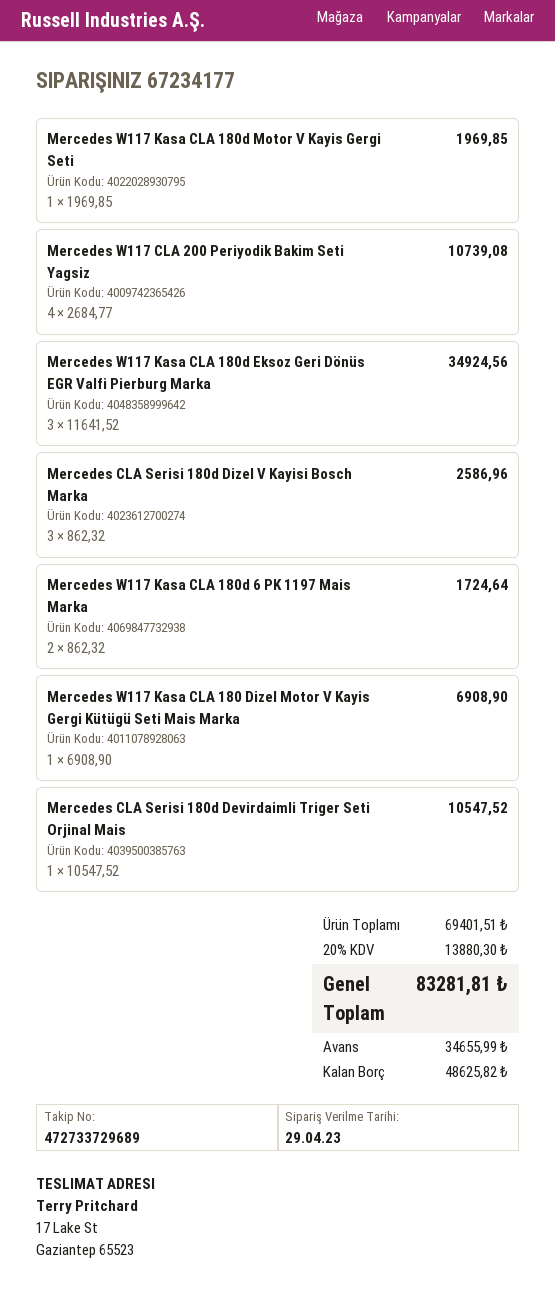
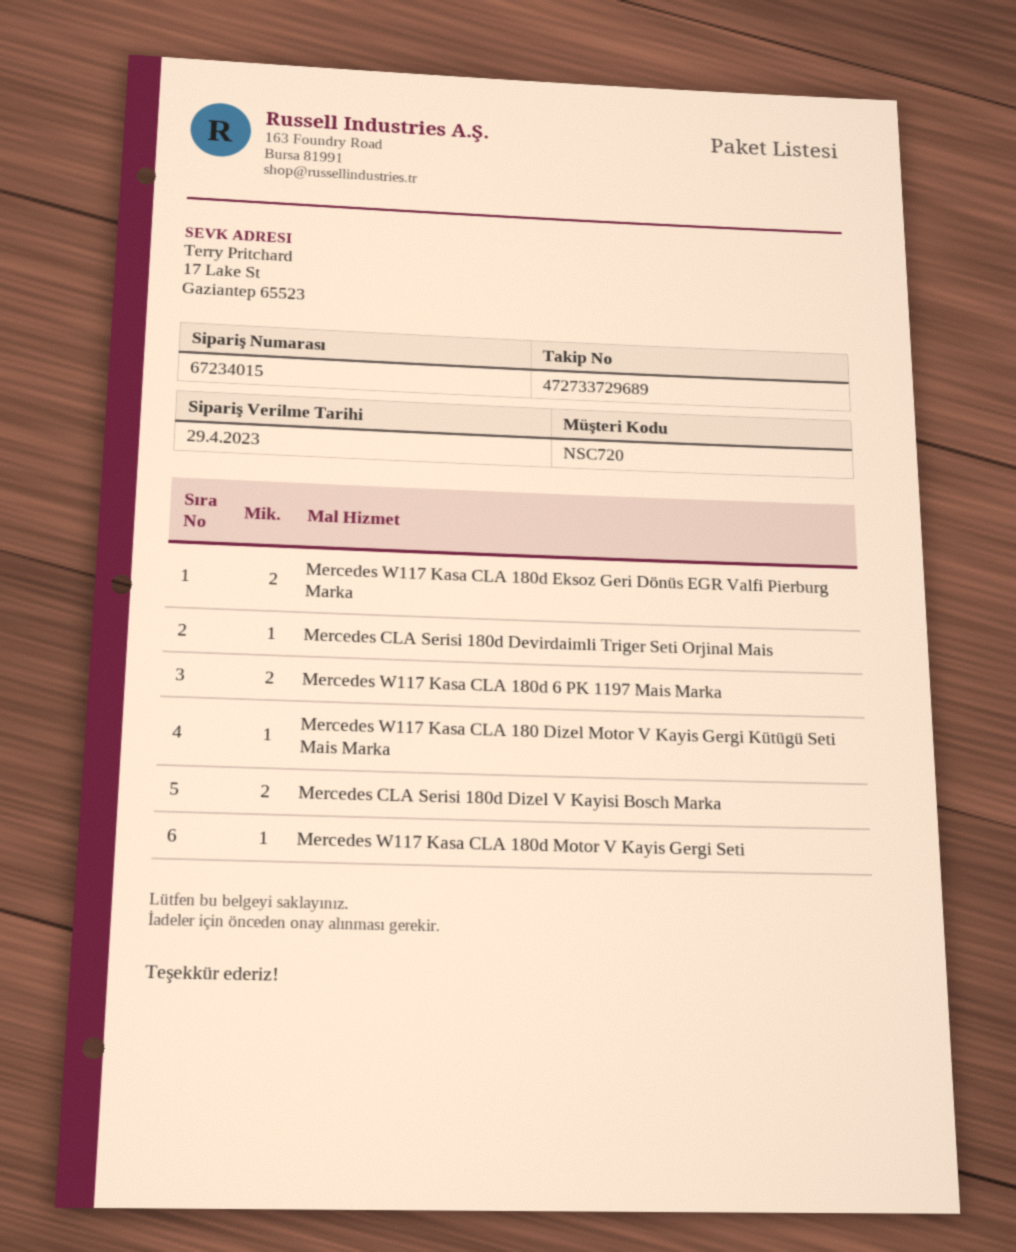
order number: 67234177 -> 67234015
Mercedes W117 CLA 200 Periyodik Bakim Seti Yagsiz: 4 -> none
Mercedes W117 Kasa CLA 180d Eksoz Geri Dönüs EGR Valfi Pierburg Marka: 3 -> 2
Mercedes CLA Serisi 180d Dizel V Kayisi Bosch Marka: 3 -> 2

